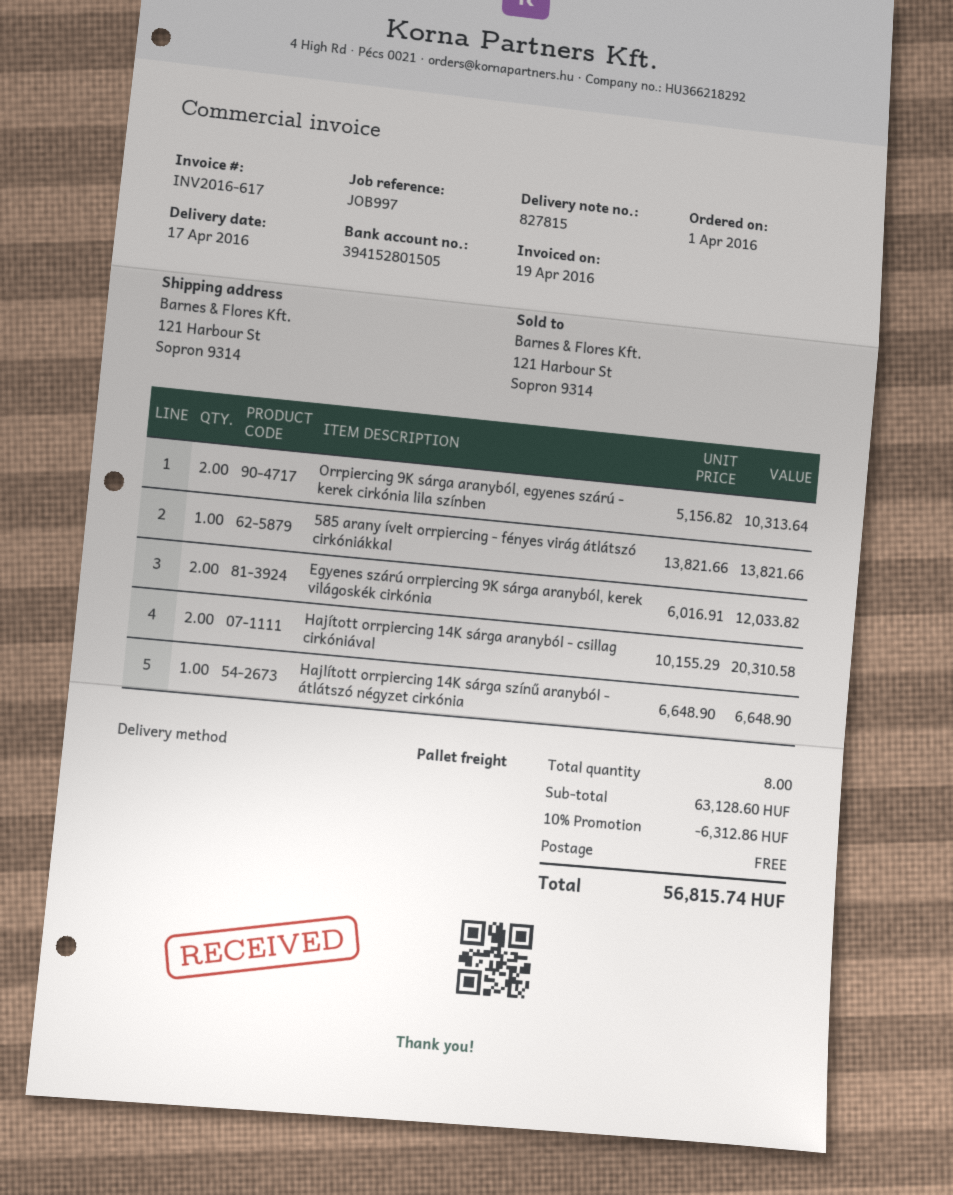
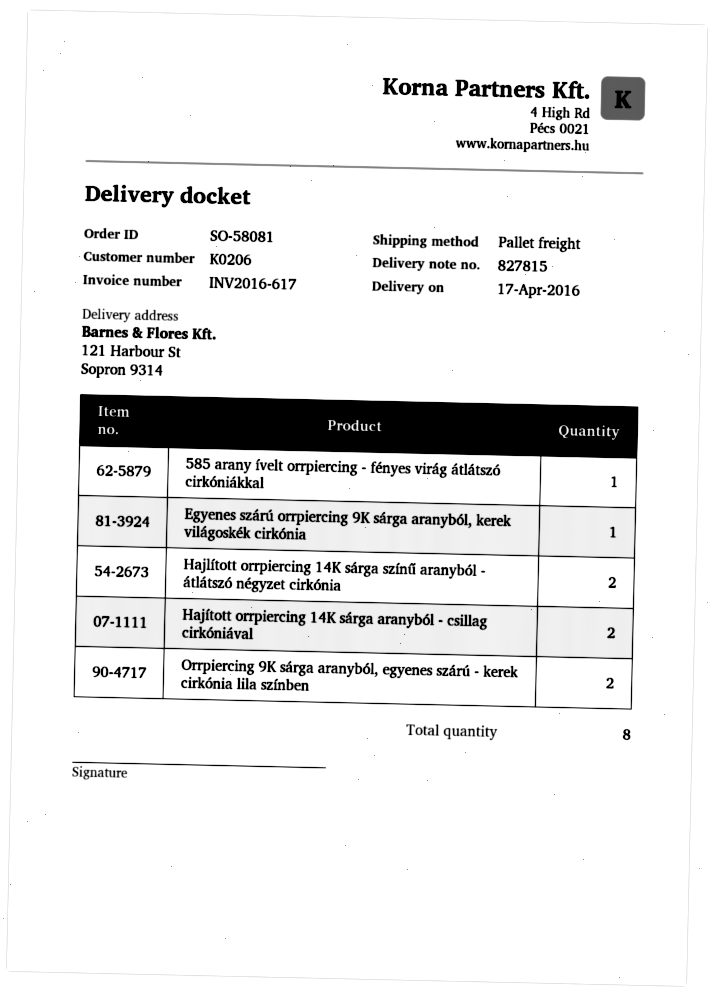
Egyenes szárú orrpiercing 9K sárga aranyból, kerek világoskék cirkónia: 2 -> 1
Hajlított orrpiercing 14K sárga színű aranyból - átlátszó négyzet cirkónia: 1 -> 2

